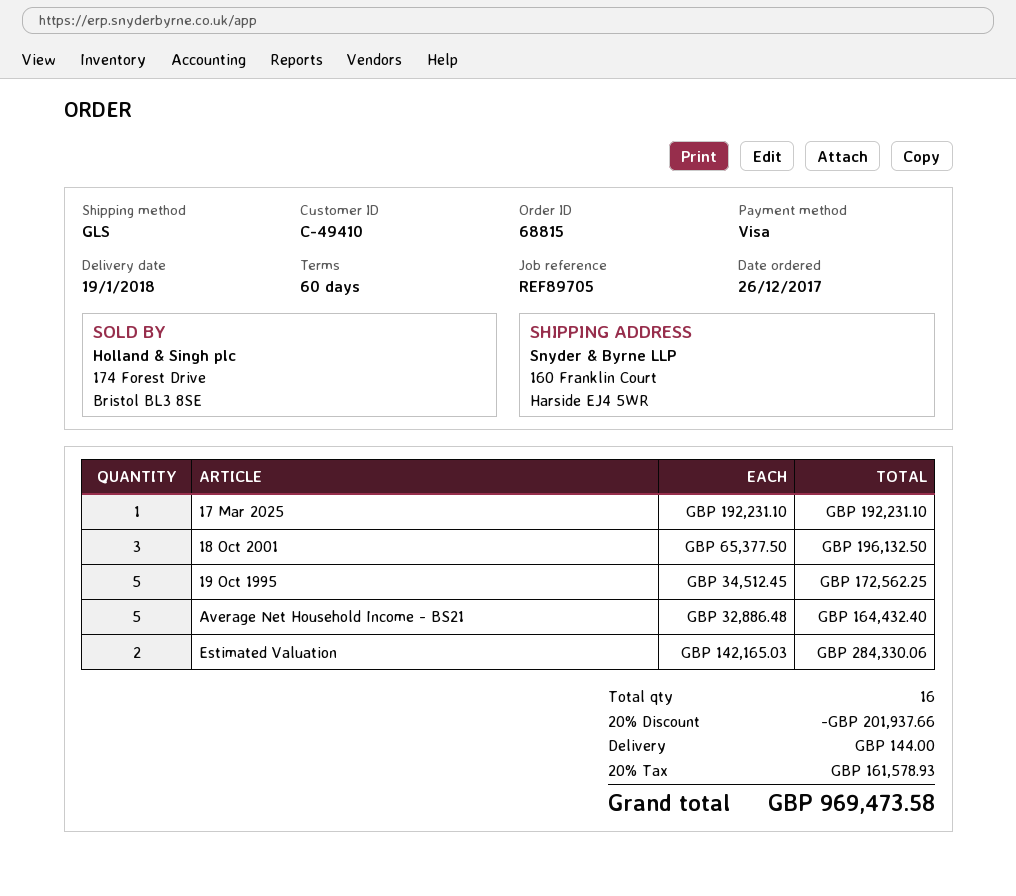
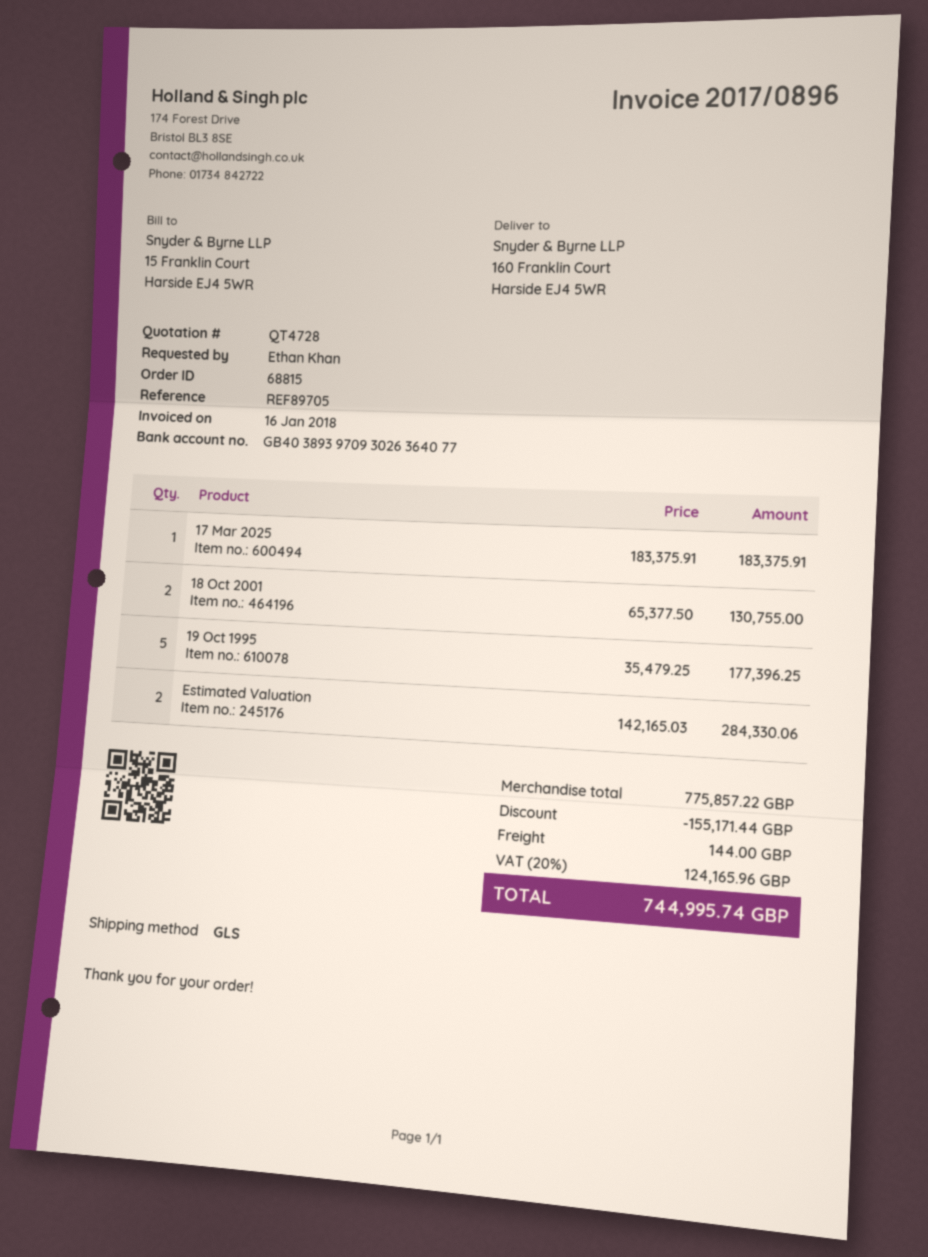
17 Mar 2025: 1 x 192231.10 = 192231.10 -> 1 x 183375.91 = 183375.91
18 Oct 2001: 3 x 65377.50 = 196132.50 -> 2 x 65377.50 = 130755.00
19 Oct 1995: 5 x 34512.45 = 172562.25 -> 5 x 35479.25 = 177396.25
Average Net Household Income - BS21: 5 x 32886.48 = 164432.40 -> none
discount: 201937.66 -> 155171.44
tax: 20% = 161578.93 -> 20% = 124165.96
total: 969473.58 -> 744995.74

